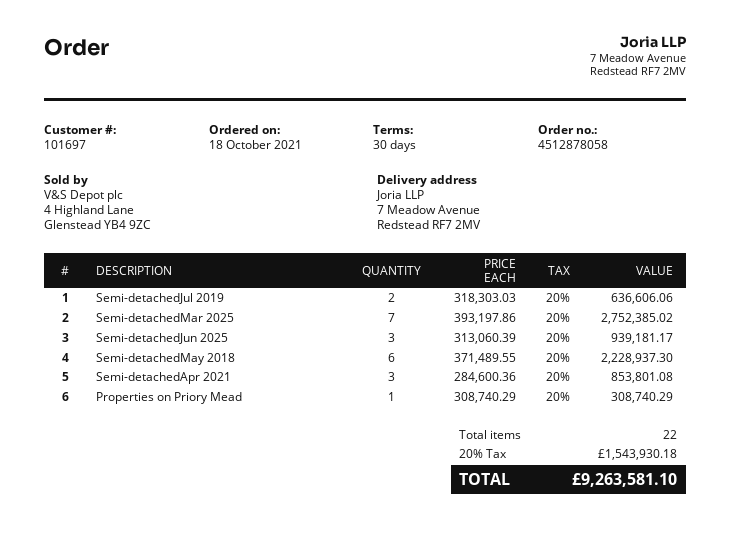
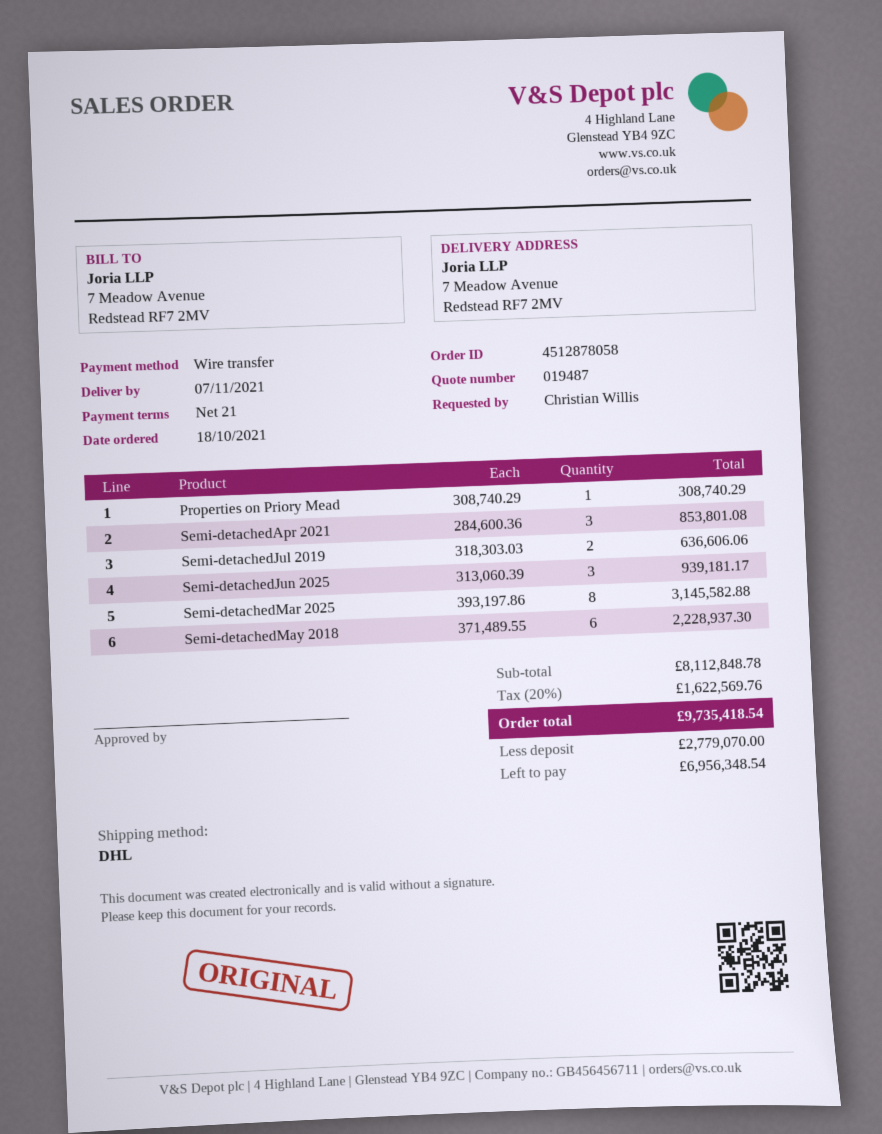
payment terms: 30 days -> 21 days
Semi-detachedMar 2025: 7 x 393197.86 = 2752385.02 -> 8 x 393197.86 = 3145582.88
tax: 20% = 1543930.18 -> 20% = 1622569.76
total: 9263581.10 -> 9735418.54

